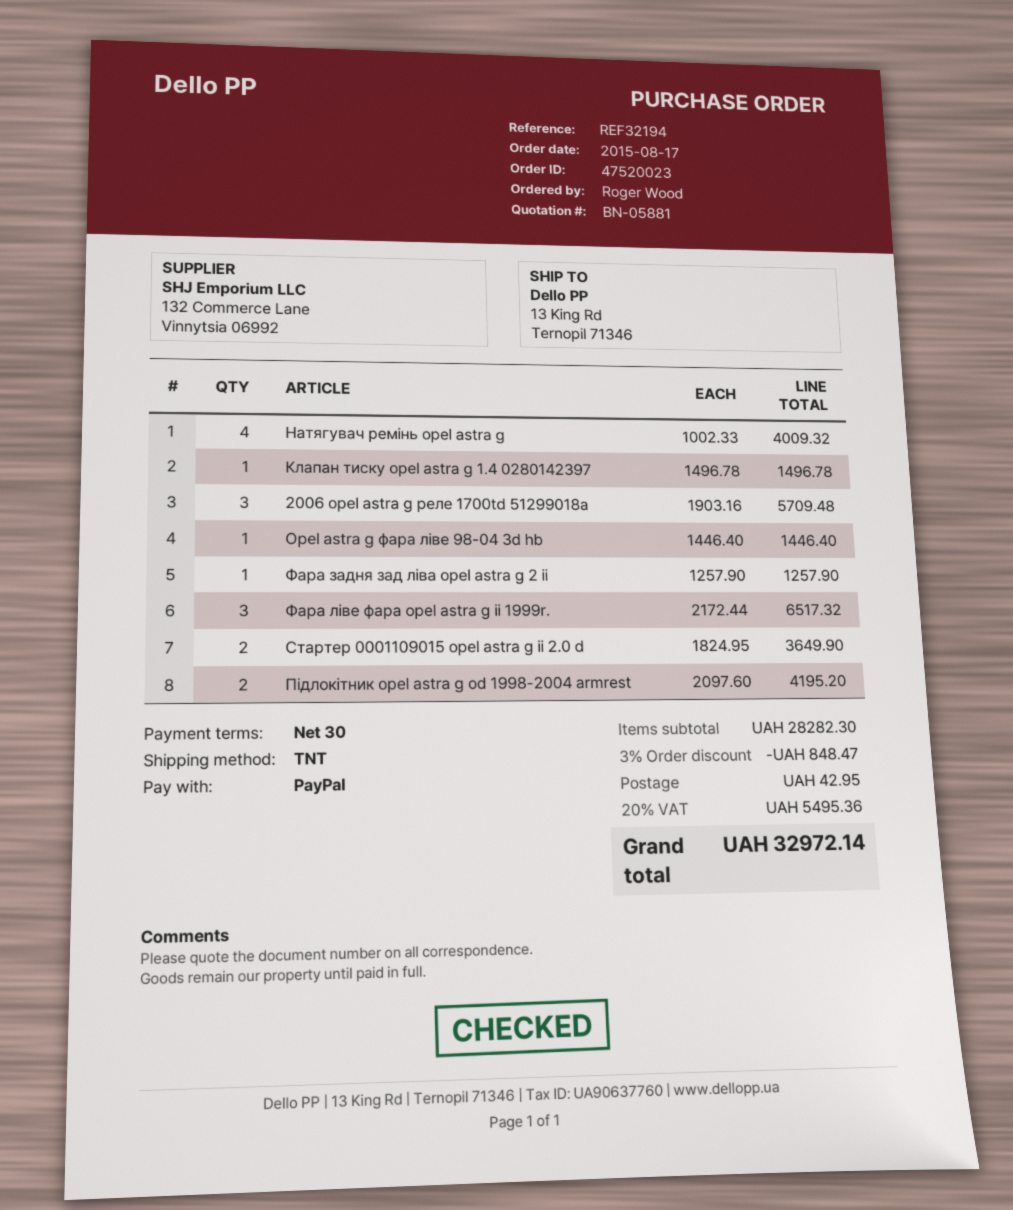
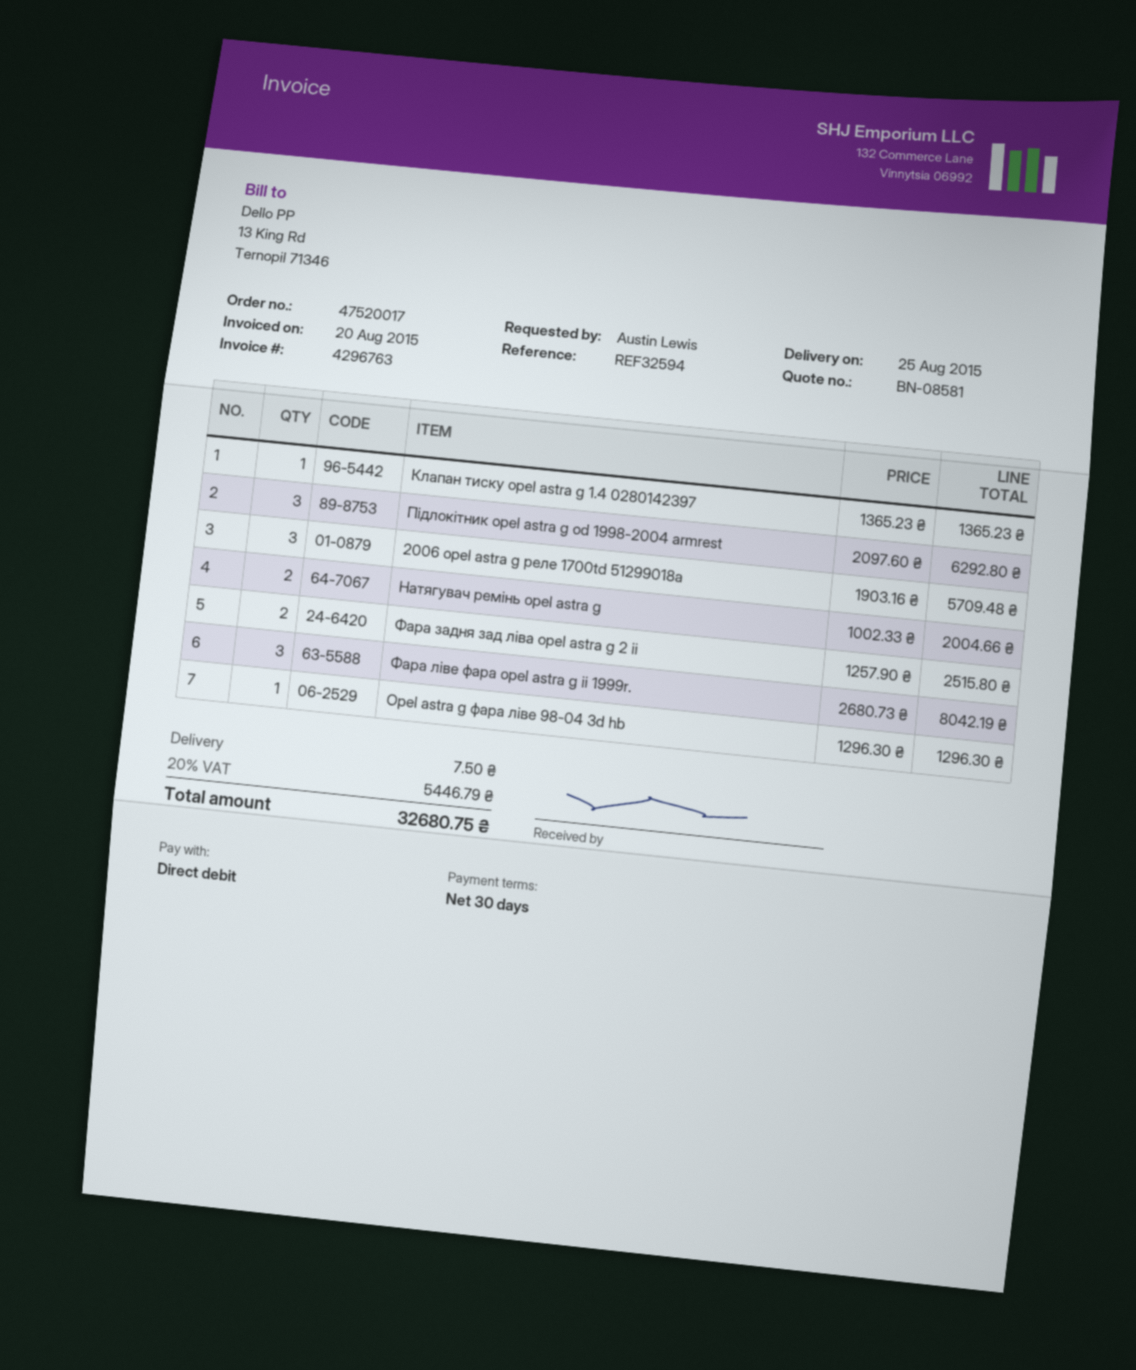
quote number: BN-05881 -> BN-08581
order number: 47520023 -> 47520017
reference: REF32194 -> REF32594
ordered by: Roger Wood -> Austin Lewis
payment method: PayPal -> direct debit
Натягувач ремінь opel astra g: 4 x 1002.33 = 4009.32 -> 2 x 1002.33 = 2004.66
Клапан тиску opel astra g 1.4 0280142397: 1 x 1496.78 = 1496.78 -> 1 x 1365.23 = 1365.23
Opel astra g фара ліве 98-04 3d hb: 1 x 1446.40 = 1446.40 -> 1 x 1296.30 = 1296.30
Фара задня зад ліва opel astra g 2 ii: 1 x 1257.90 = 1257.90 -> 2 x 1257.90 = 2515.80
Фара ліве фара opel astra g ii 1999r.: 3 x 2172.44 = 6517.32 -> 3 x 2680.73 = 8042.19
Стартер 0001109015 opel astra g ii 2.0 d: 2 x 1824.95 = 3649.90 -> none
Підлокітник opel astra g od 1998-2004 armrest: 2 x 2097.60 = 4195.20 -> 3 x 2097.60 = 6292.80
discount: 3% = 848.47 -> none
shipping: 42.95 -> 7.50
tax: 20% = 5495.36 -> 20% = 5446.79
total: 32972.14 -> 32680.75

